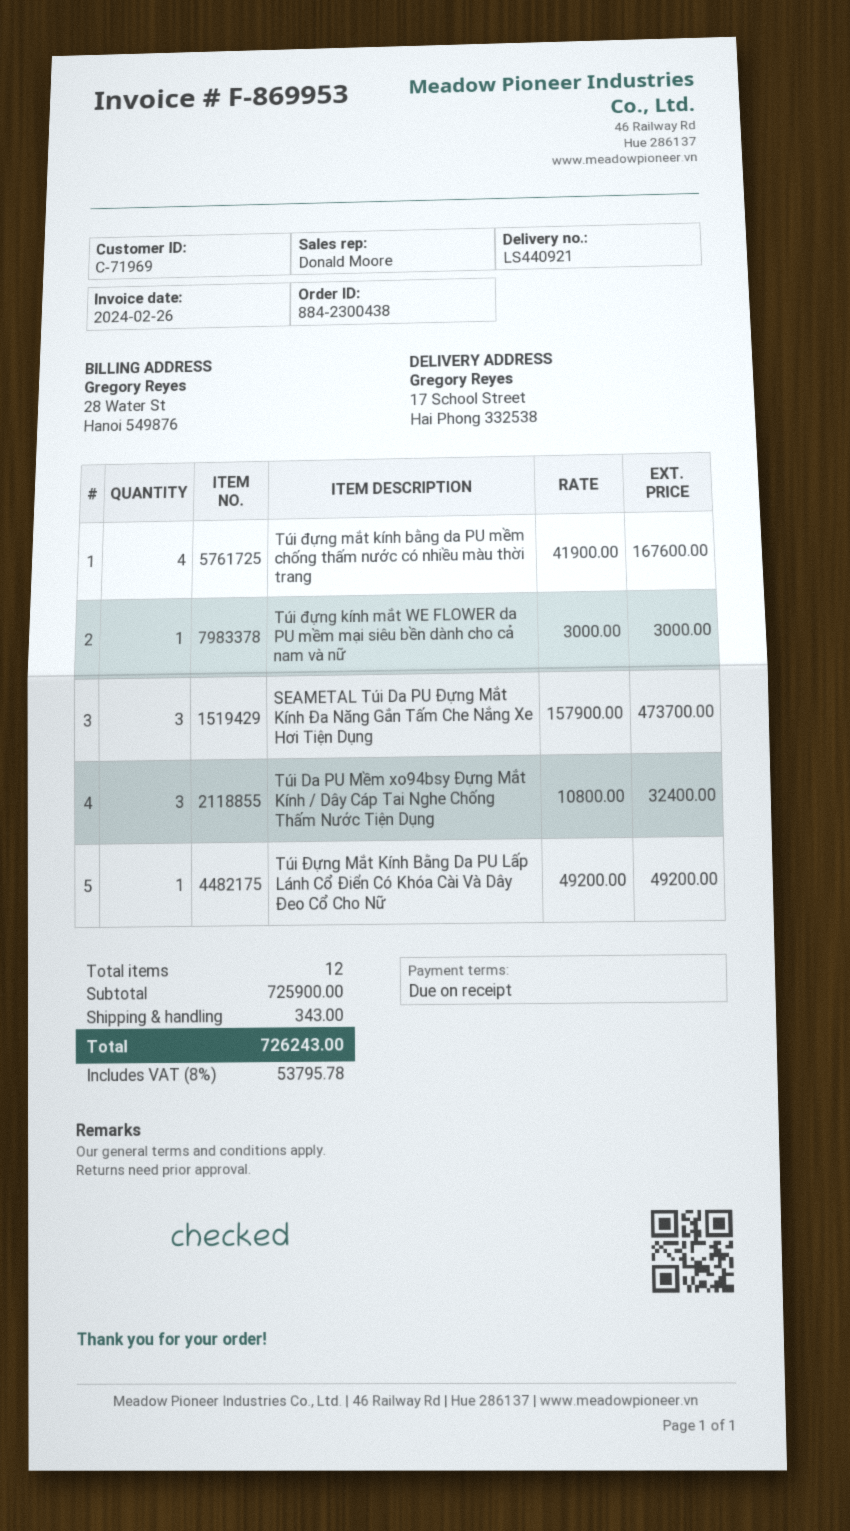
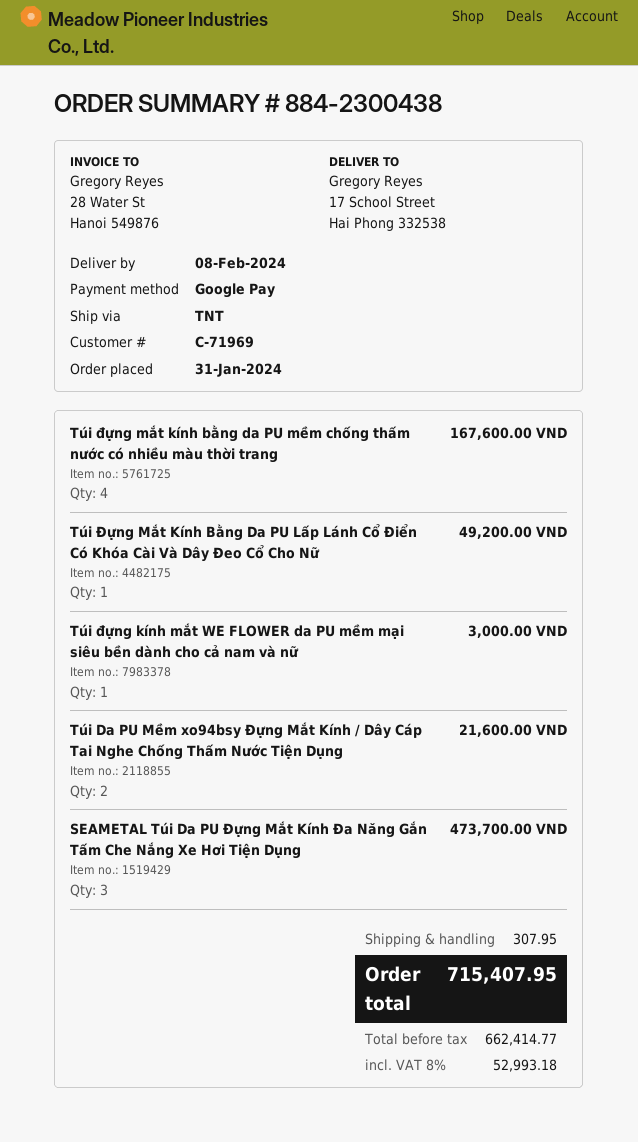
Túi Da PU Mềm xo94bsy Đựng Mắt Kính / Dây Cáp Tai Nghe Chống Thấm Nước Tiện Dụng: 3 for 32400.00 -> 2 for 21600.00
shipping: 343.00 -> 307.95
tax: 8% = 53795.78 -> 8% = 52993.18
total: 726243.00 -> 715407.95

